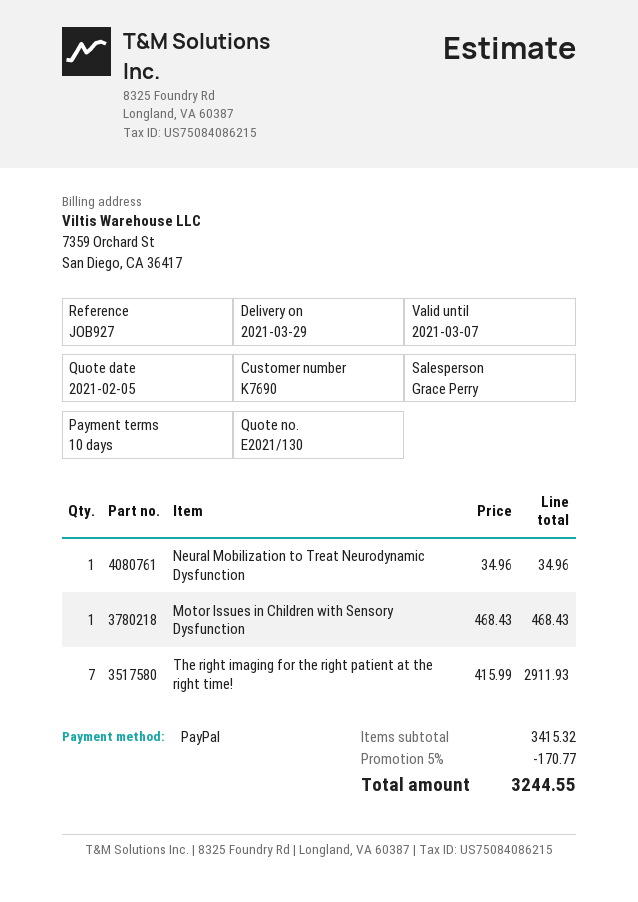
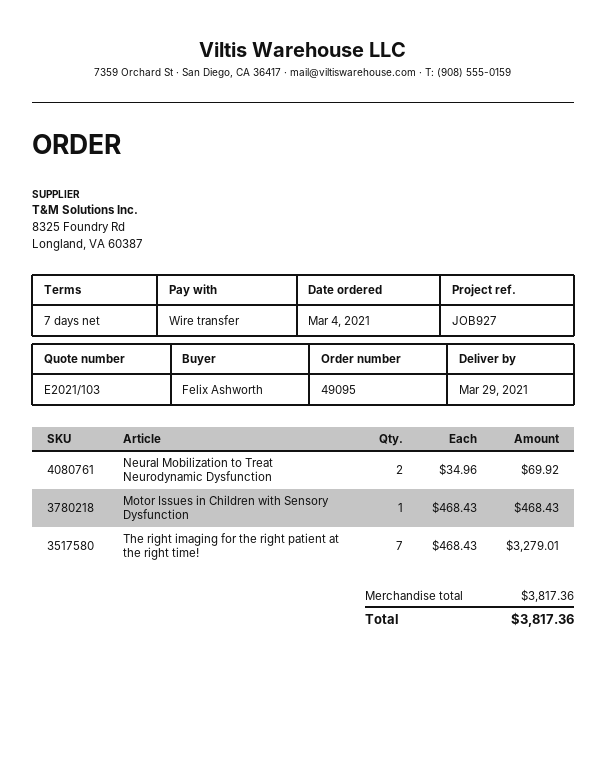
quote number: E2021/130 -> E2021/103
payment terms: 10 days -> 7 days
payment method: PayPal -> bank transfer
Neural Mobilization to Treat Neurodynamic Dysfunction: 1 x 34.96 = 34.96 -> 2 x 34.96 = 69.92
The right imaging for the right patient at the right time!: 7 x 415.99 = 2911.93 -> 7 x 468.43 = 3279.01
subtotal: 3415.32 -> 3817.36
discount: 5% = 170.77 -> none
total: 3244.55 -> 3817.36

